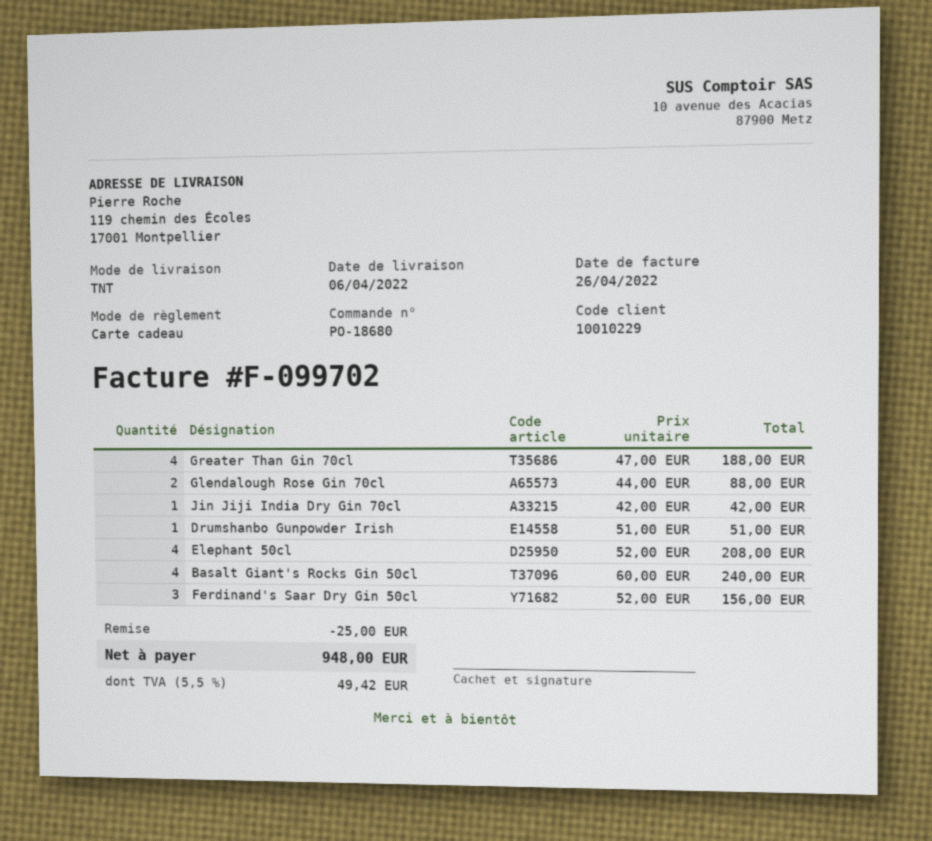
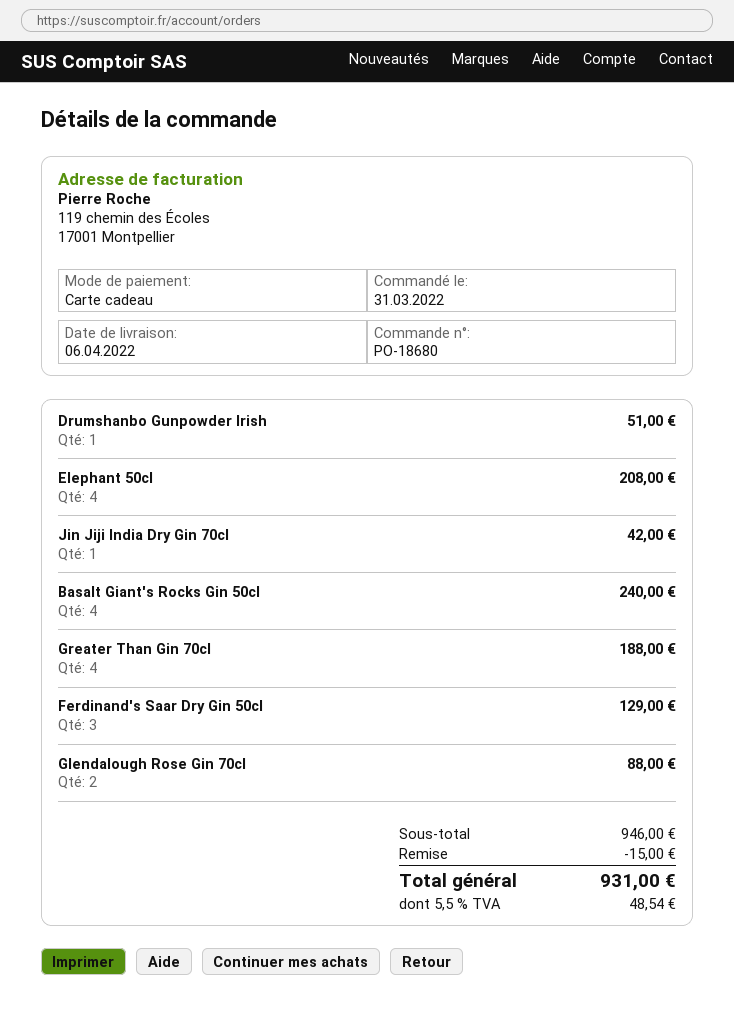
Ferdinand's Saar Dry Gin 50cl: 3 for 156.00 -> 3 for 129.00
discount: 25.00 -> 15.00
tax: 5.5% = 49.42 -> 5.5% = 48.54
total: 948.00 -> 931.00

